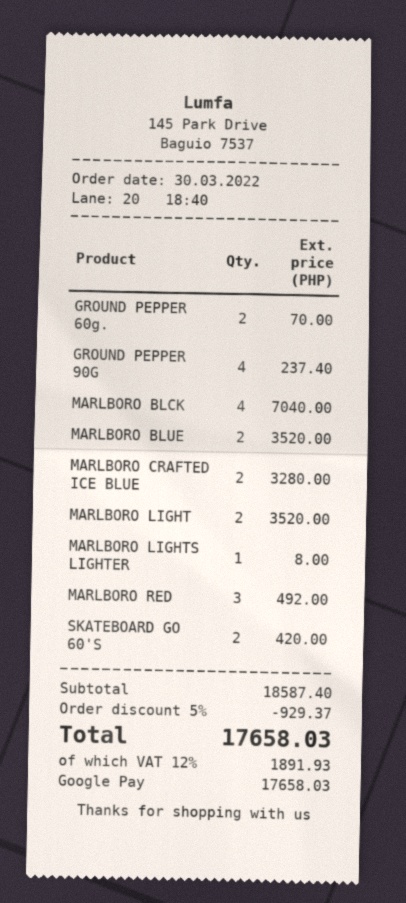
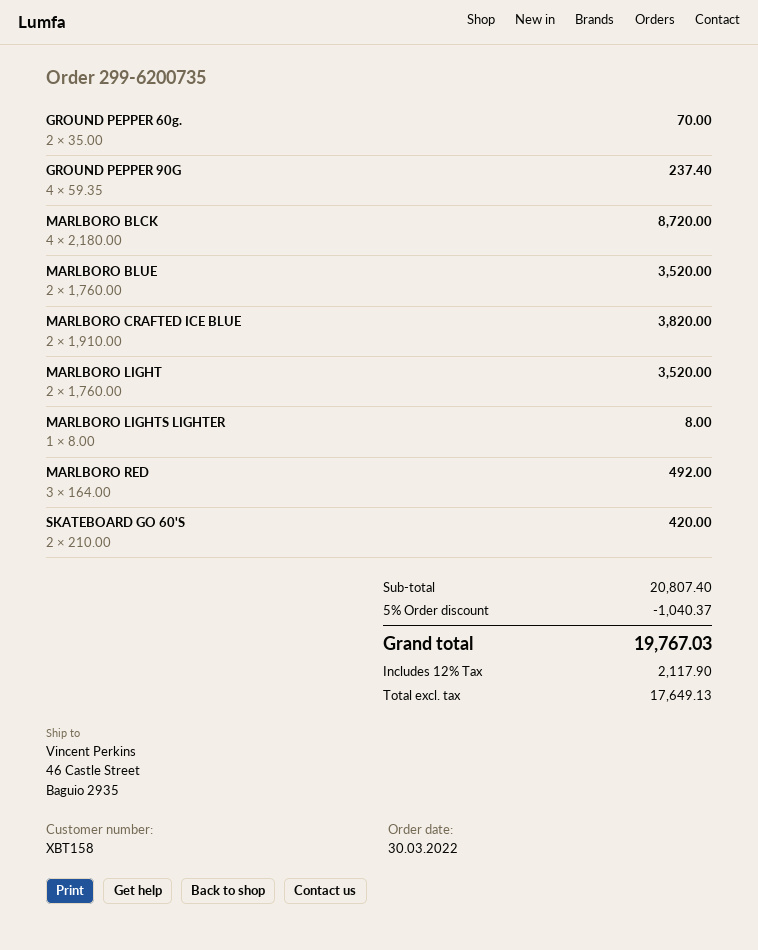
MARLBORO BLCK: 4 for 7040.00 -> 4 for 8720.00
MARLBORO CRAFTED ICE BLUE: 2 for 3280.00 -> 2 for 3820.00
subtotal: 18587.40 -> 20807.40
discount: 5% = 929.37 -> 5% = 1040.37
tax: 12% = 1891.93 -> 12% = 2117.90
total: 17658.03 -> 19767.03

